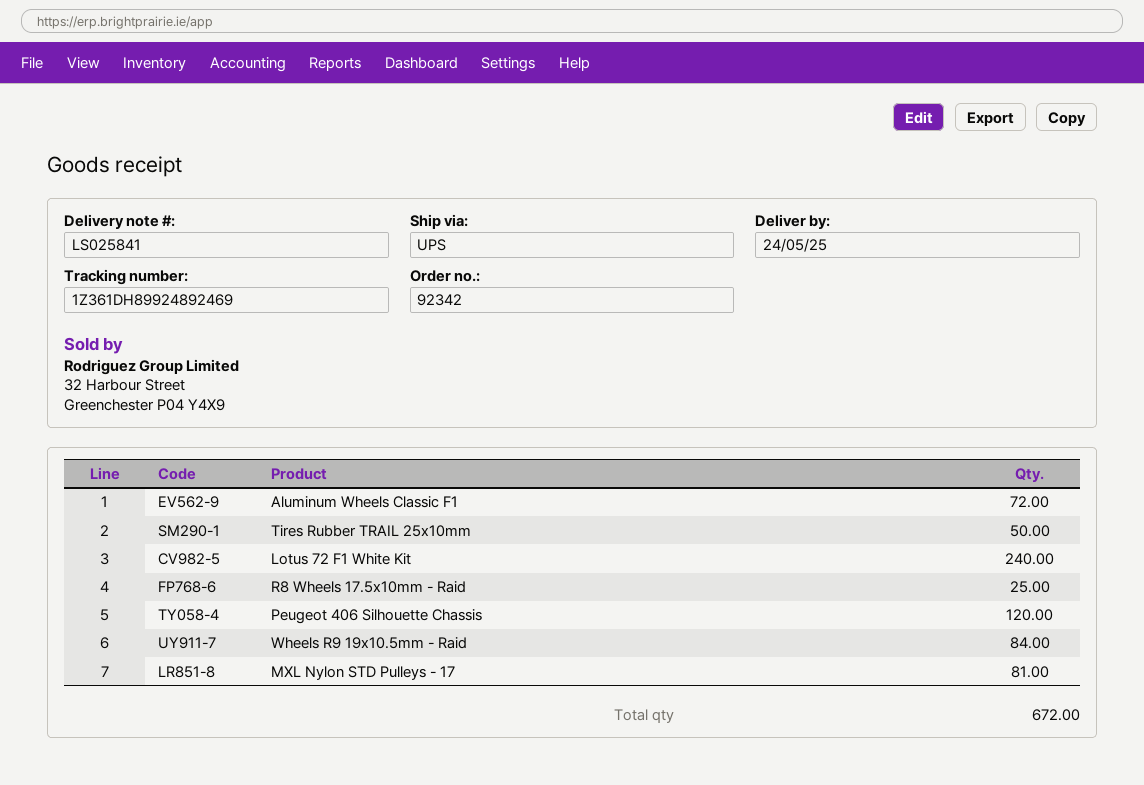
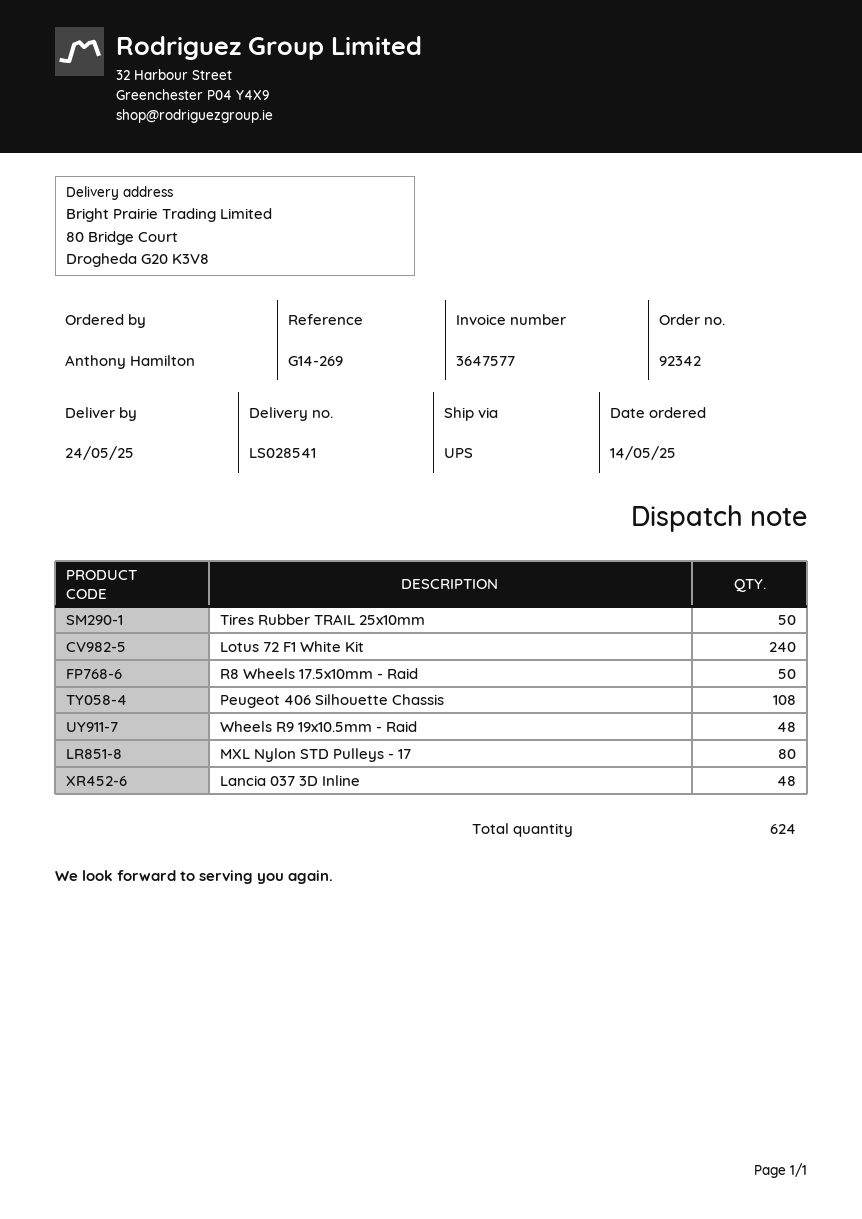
delivery note number: LS025841 -> LS028541
Aluminum Wheels Classic F1: 72 -> none
R8 Wheels 17.5x10mm - Raid: 25 -> 50
Peugeot 406 Silhouette Chassis: 120 -> 108
Wheels R9 19x10.5mm - Raid: 84 -> 48
MXL Nylon STD Pulleys - 17: 81 -> 80
Lancia 037 3D Inline: none -> 48
total quantity: 672 -> 624

